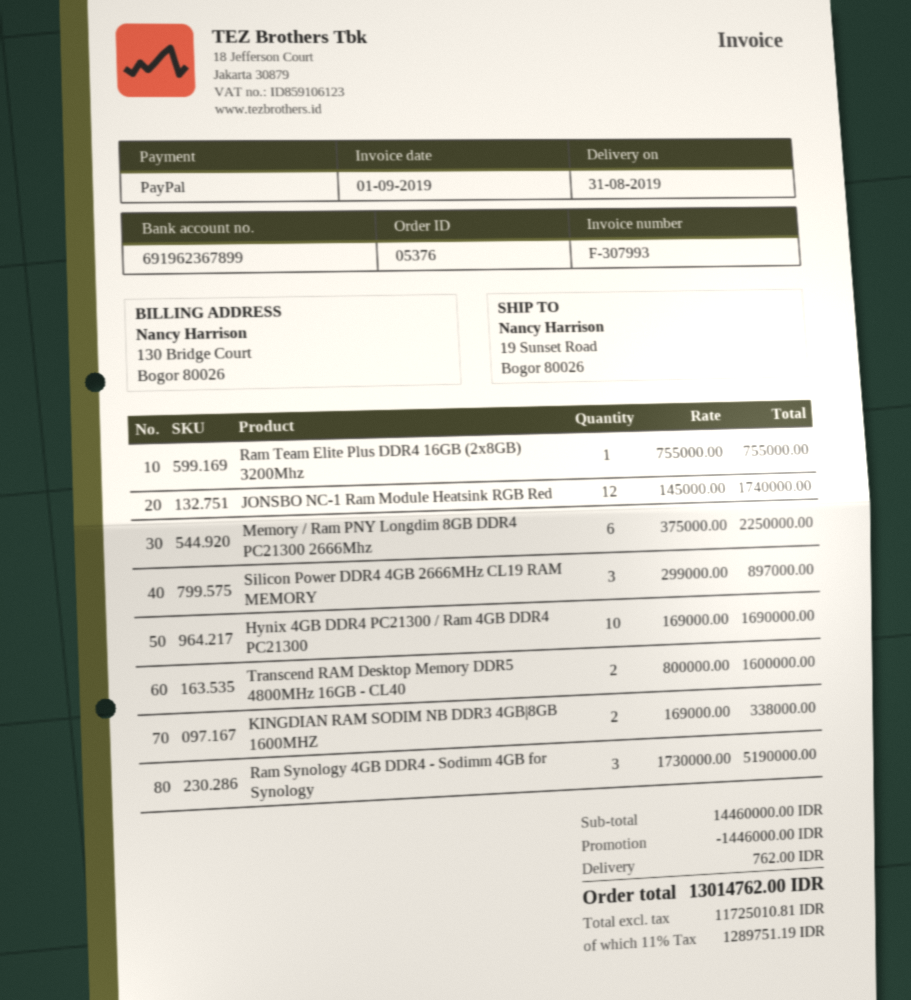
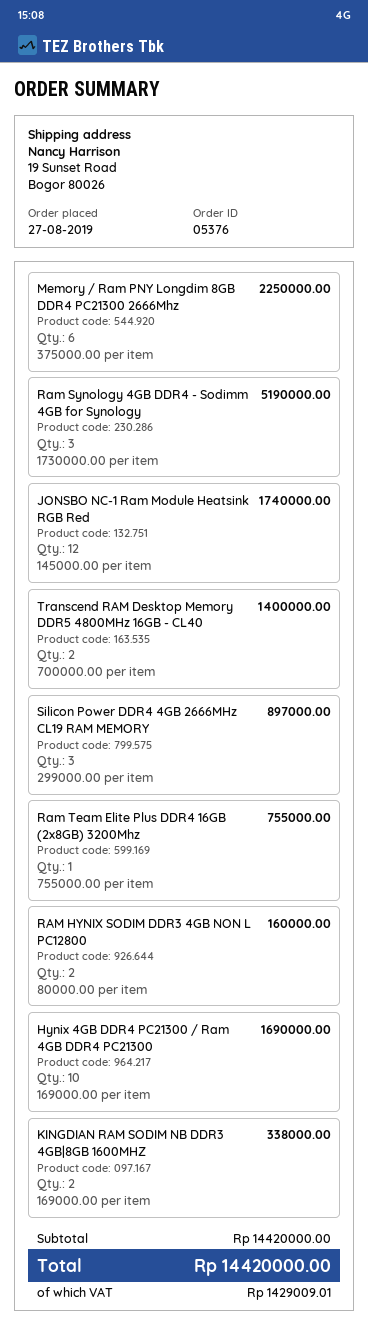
Transcend RAM Desktop Memory DDR5 4800MHz 16GB - CL40: 2 x 800000.00 = 1600000.00 -> 2 x 700000.00 = 1400000.00
RAM HYNIX SODIM DDR3 4GB NON L PC12800: none -> 2 x 80000.00 = 160000.00
subtotal: 14460000.00 -> 14420000.00
discount: 1446000.00 -> none
shipping: 762.00 -> none
tax: 1289751.19 -> 1429009.01
total: 13014762.00 -> 14420000.00

